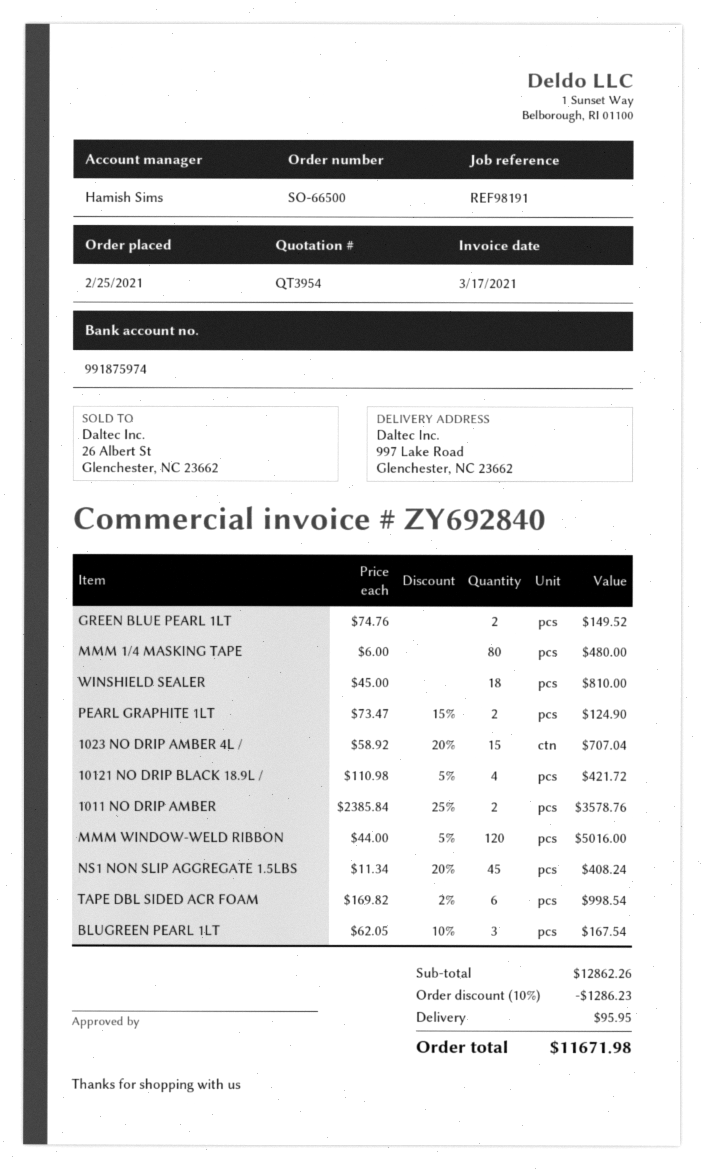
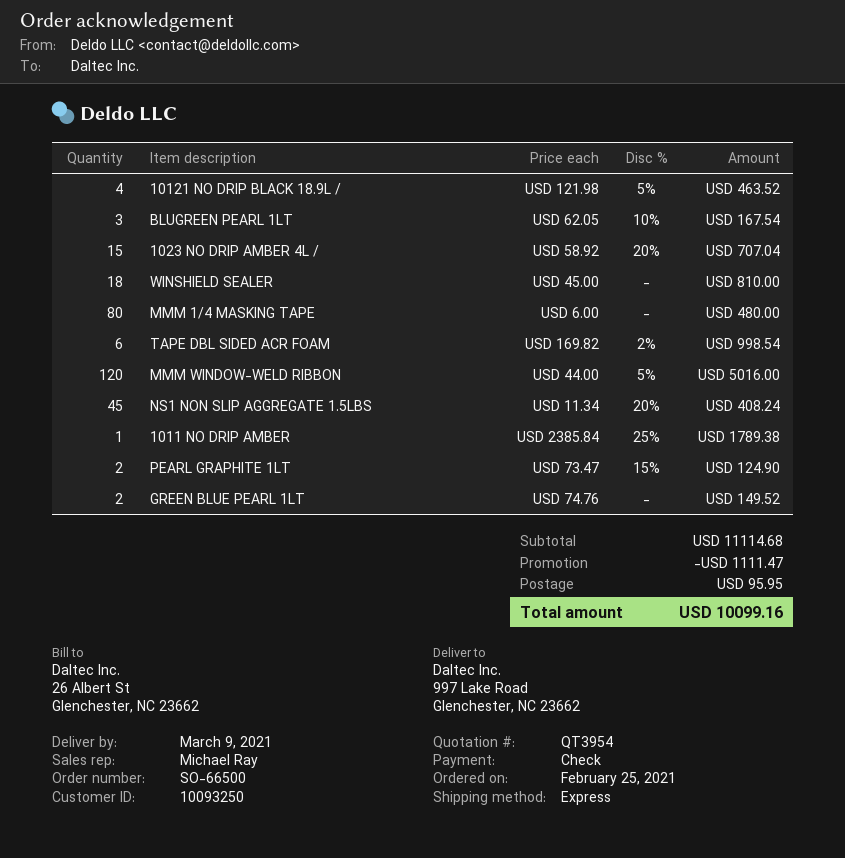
sales rep: Hamish Sims -> Michael Ray
10121 NO DRIP BLACK 18.9L /: 4 x 110.98 - 5% = 421.72 -> 4 x 121.98 - 5% = 463.52
1011 NO DRIP AMBER: 2 x 2385.84 - 25% = 3578.76 -> 1 x 2385.84 - 25% = 1789.38
subtotal: 12862.26 -> 11114.68
discount: 1286.23 -> 1111.47
total: 11671.98 -> 10099.16

